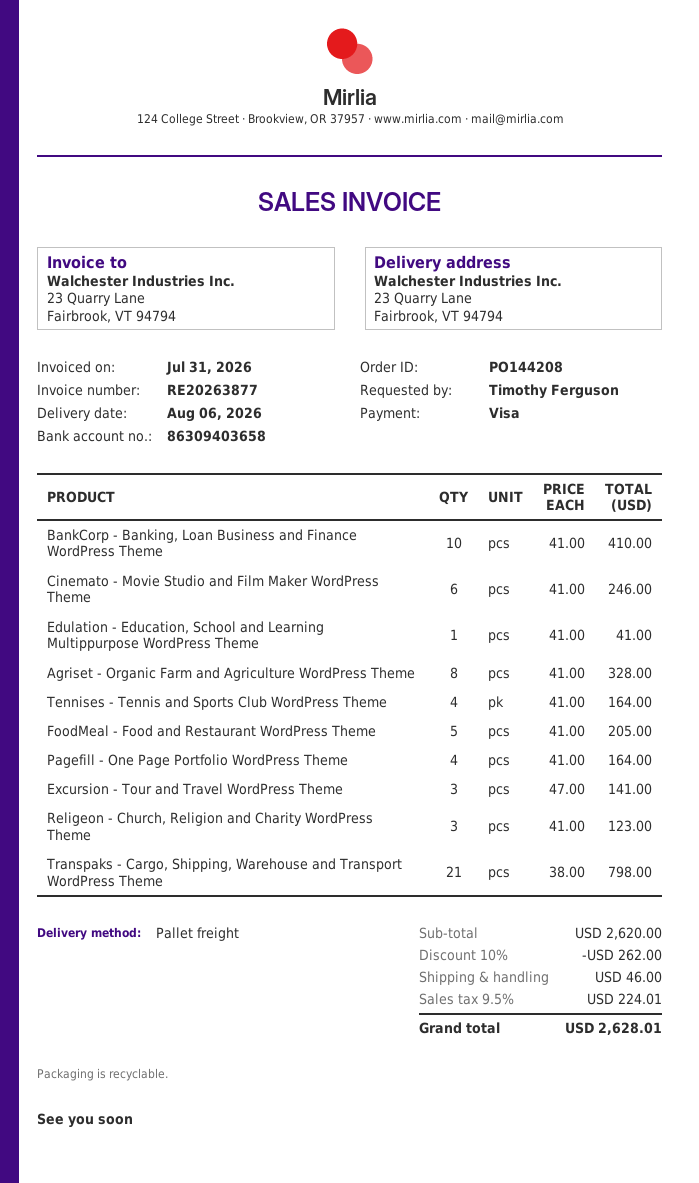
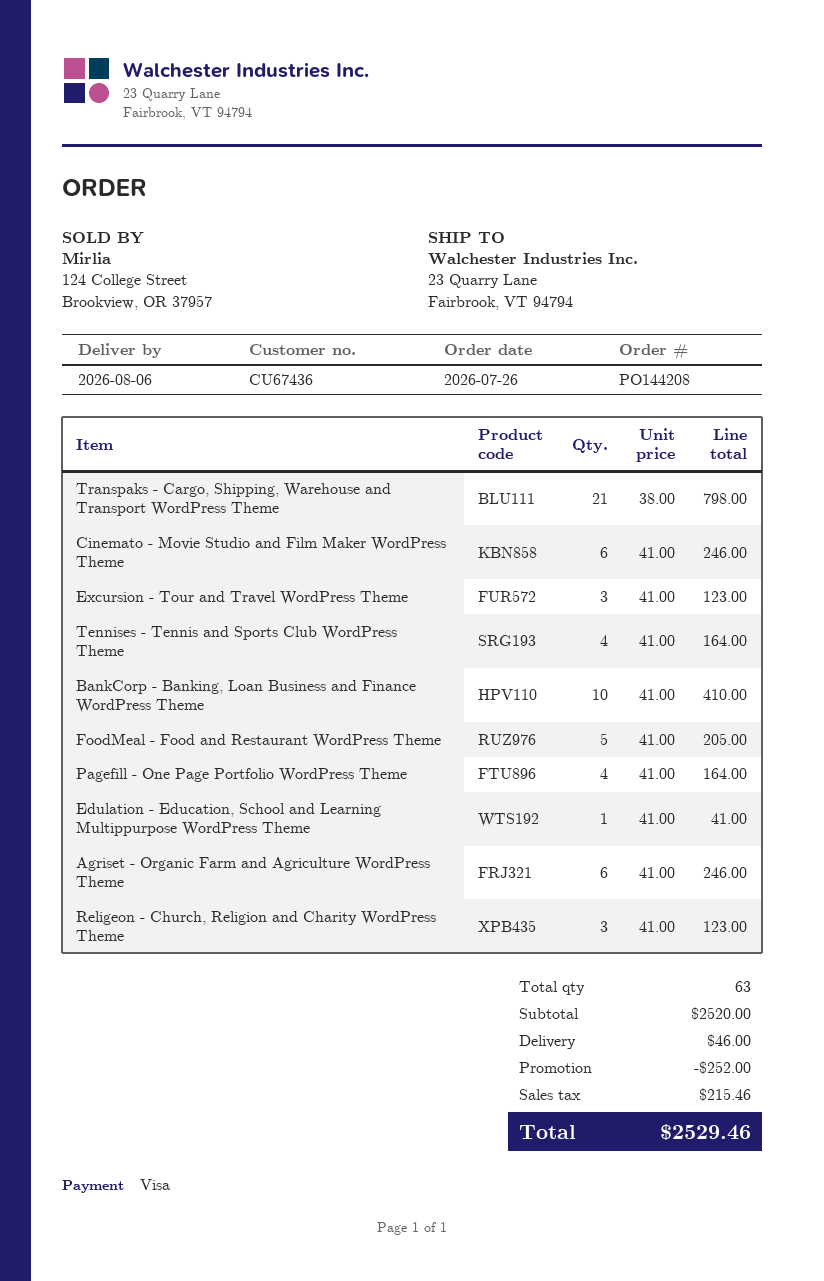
Agriset - Organic Farm and Agriculture WordPress Theme: 8 x 41.00 = 328.00 -> 6 x 41.00 = 246.00
Excursion - Tour and Travel WordPress Theme: 3 x 47.00 = 141.00 -> 3 x 41.00 = 123.00
subtotal: 2620.00 -> 2520.00
discount: 262.00 -> 252.00
tax: 224.01 -> 215.46
total: 2628.01 -> 2529.46

